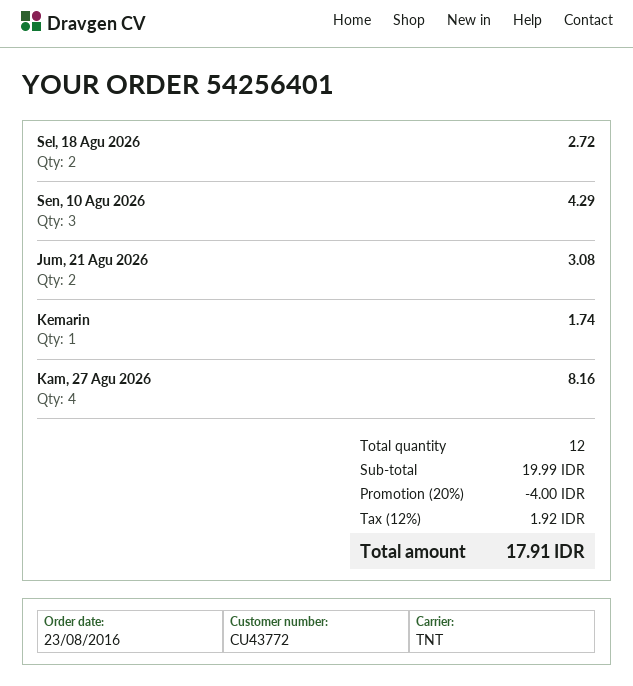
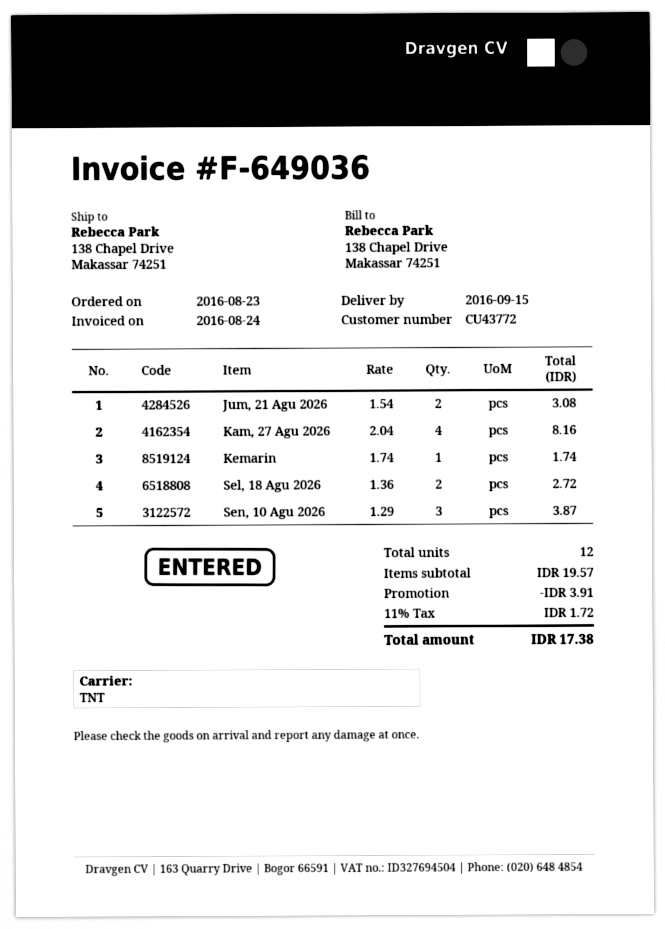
Sen, 10 Agu 2026: 3 for 4.29 -> 3 for 3.87
subtotal: 19.99 -> 19.57
discount: 4.00 -> 3.91
tax: 12% = 1.92 -> 11% = 1.72
total: 17.91 -> 17.38

